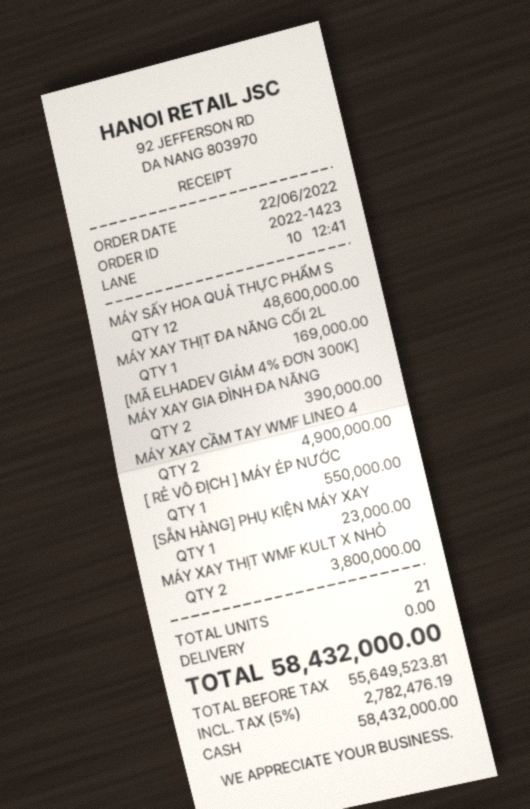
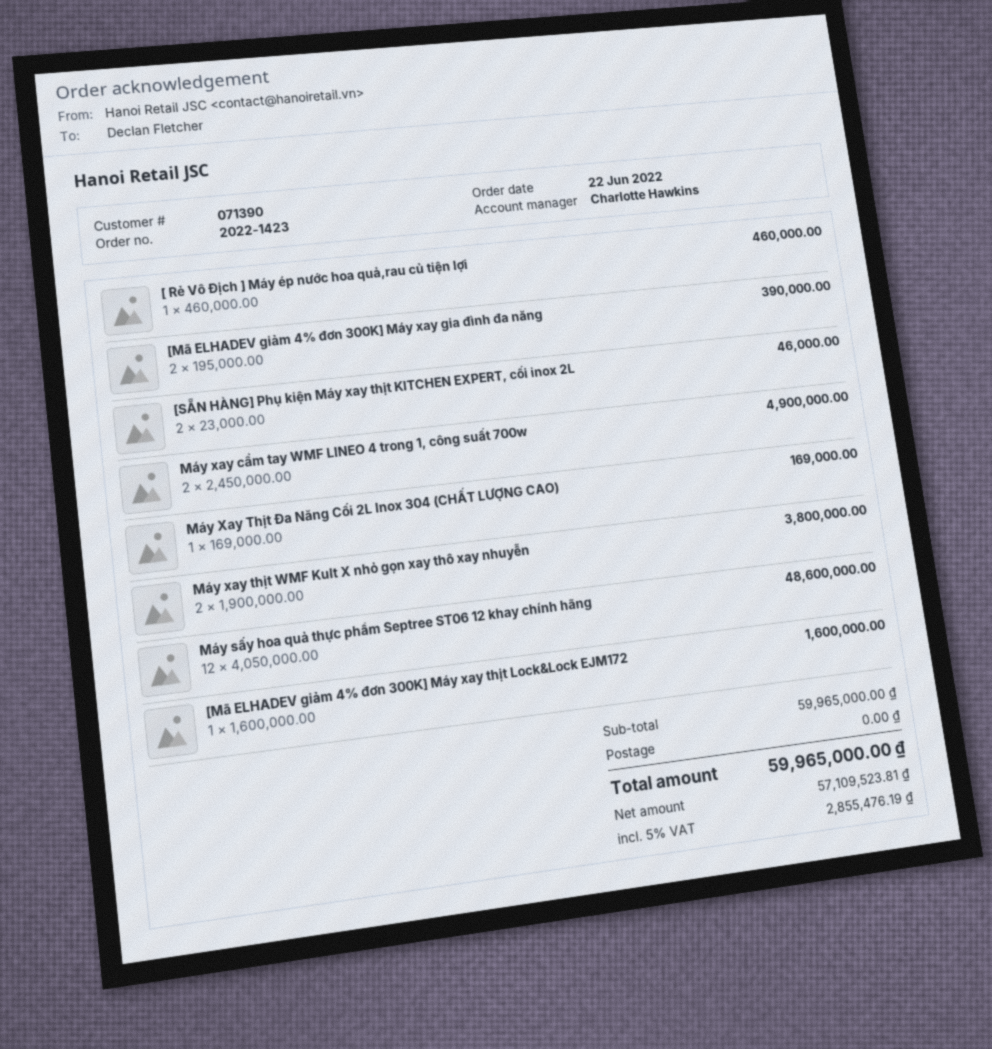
[ RẺ VÔ ĐỊCH ] MÁY ÉP NƯỚC: 1 for 550000.00 -> 1 for 460000.00
[SẴN HÀNG] PHỤ KIỆN MÁY XAY: 1 for 23000.00 -> 2 for 46000.00
[Mã ELHADEV giảm 4% đơn 300K] Máy xay thịt Lock&Lock EJM172: none -> 1 for 1600000.00
net: 55649523.81 -> 57109523.81
tax: 5% = 2782476.19 -> 5% = 2855476.19
total: 58432000.00 -> 59965000.00

